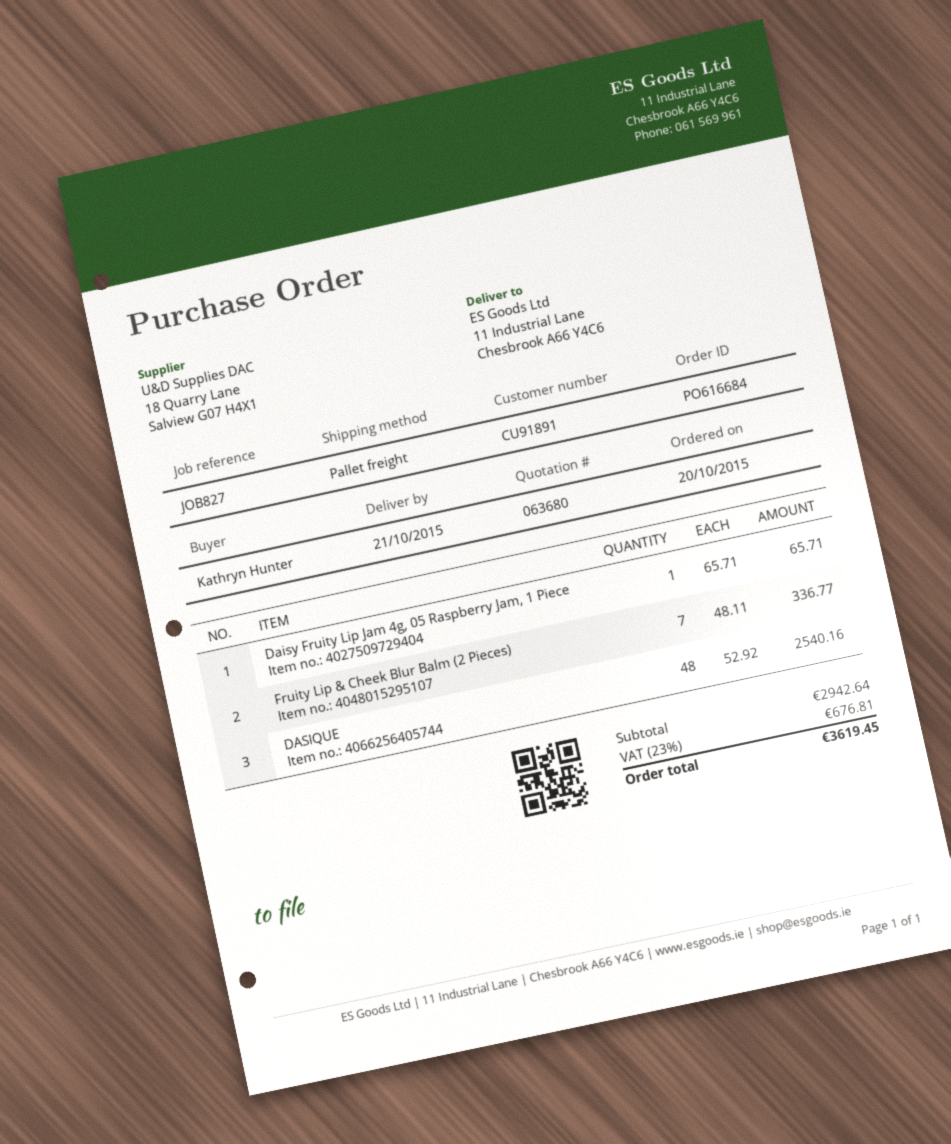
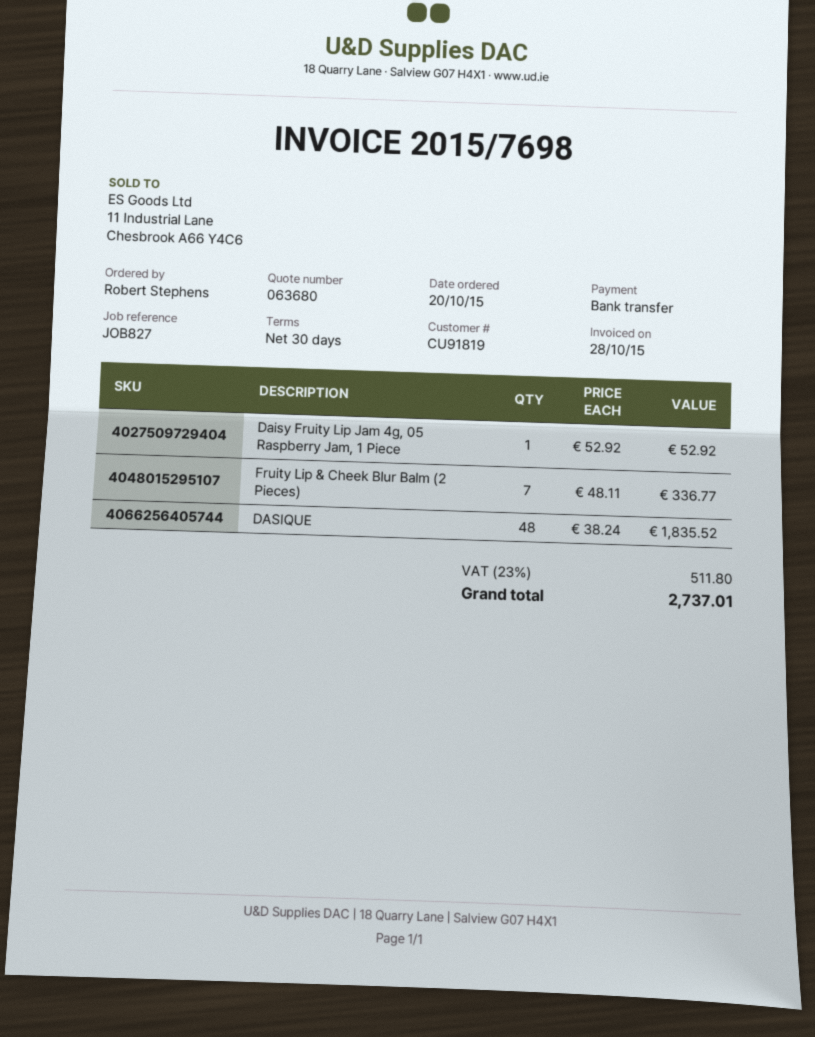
customer number: CU91891 -> CU91819
ordered by: Kathryn Hunter -> Robert Stephens
Daisy Fruity Lip Jam 4g, 05 Raspberry Jam, 1 Piece: 1 x 65.71 = 65.71 -> 1 x 52.92 = 52.92
DASIQUE: 48 x 52.92 = 2540.16 -> 48 x 38.24 = 1835.52
tax: 23% = 676.81 -> 23% = 511.80
total: 3619.45 -> 2737.01

